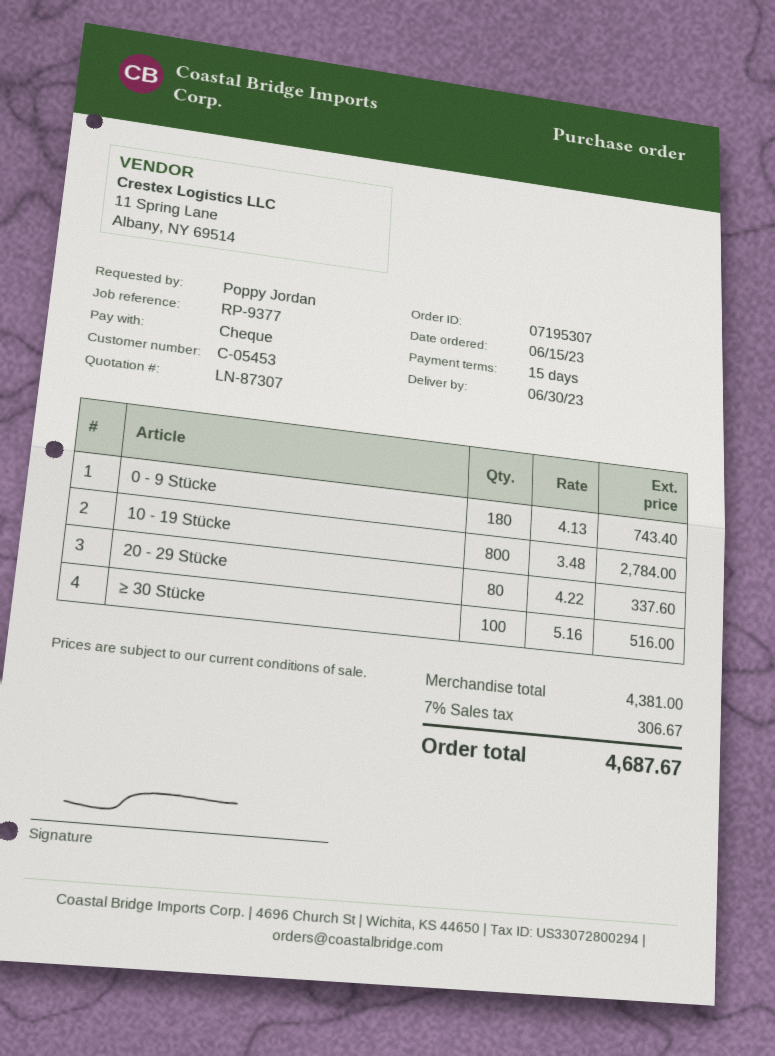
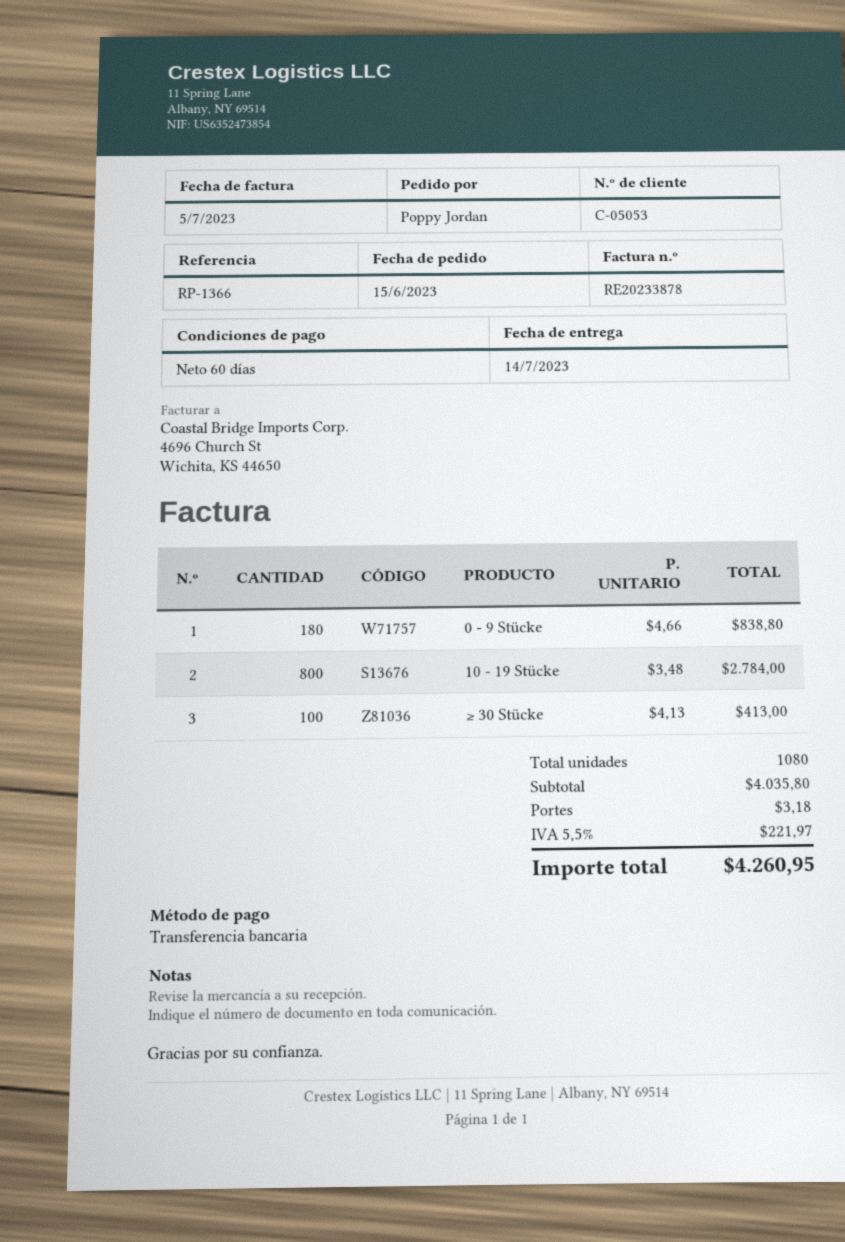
delivery date: 2023-06-30 -> 2023-07-14
payment terms: 15 days -> 60 days
customer number: C-05453 -> C-05053
reference: RP-9377 -> RP-1366
payment method: cheque -> bank transfer
0 - 9 Stücke: 180 x 4.13 = 743.40 -> 180 x 4.66 = 838.80
20 - 29 Stücke: 80 x 4.22 = 337.60 -> none
≥ 30 Stücke: 100 x 5.16 = 516.00 -> 100 x 4.13 = 413.00
subtotal: 4381.00 -> 4035.80
shipping: none -> 3.18
tax: 7% = 306.67 -> 5.5% = 221.97
total: 4687.67 -> 4260.95

